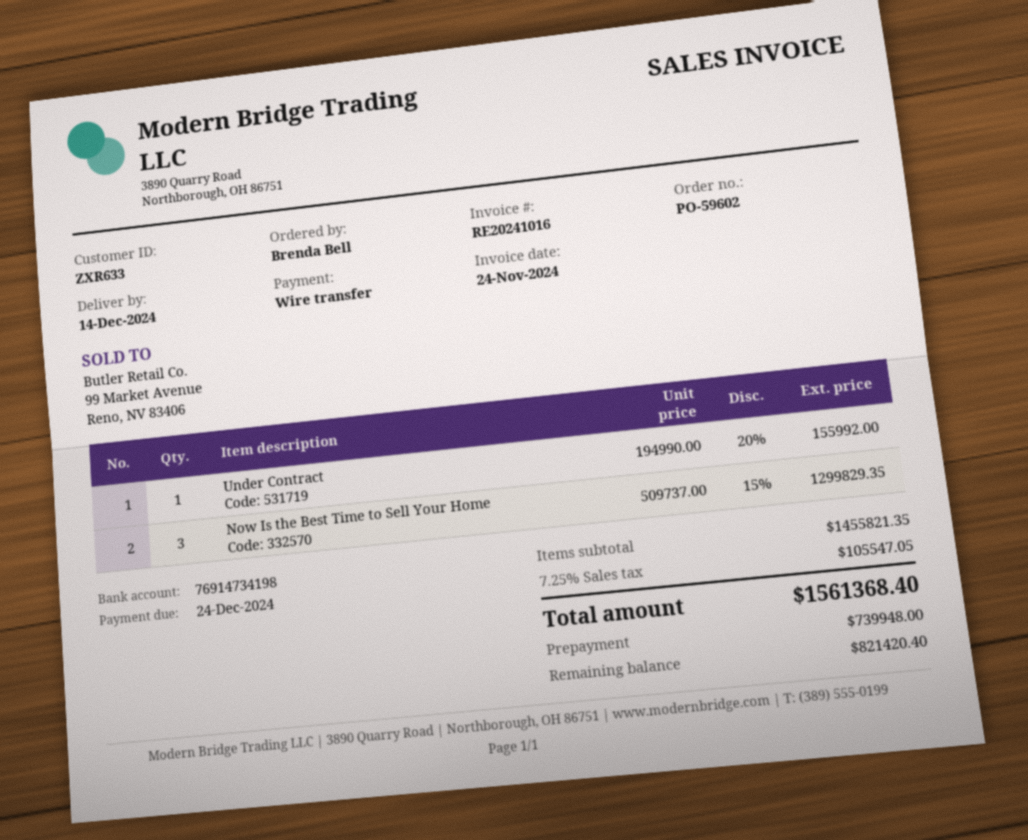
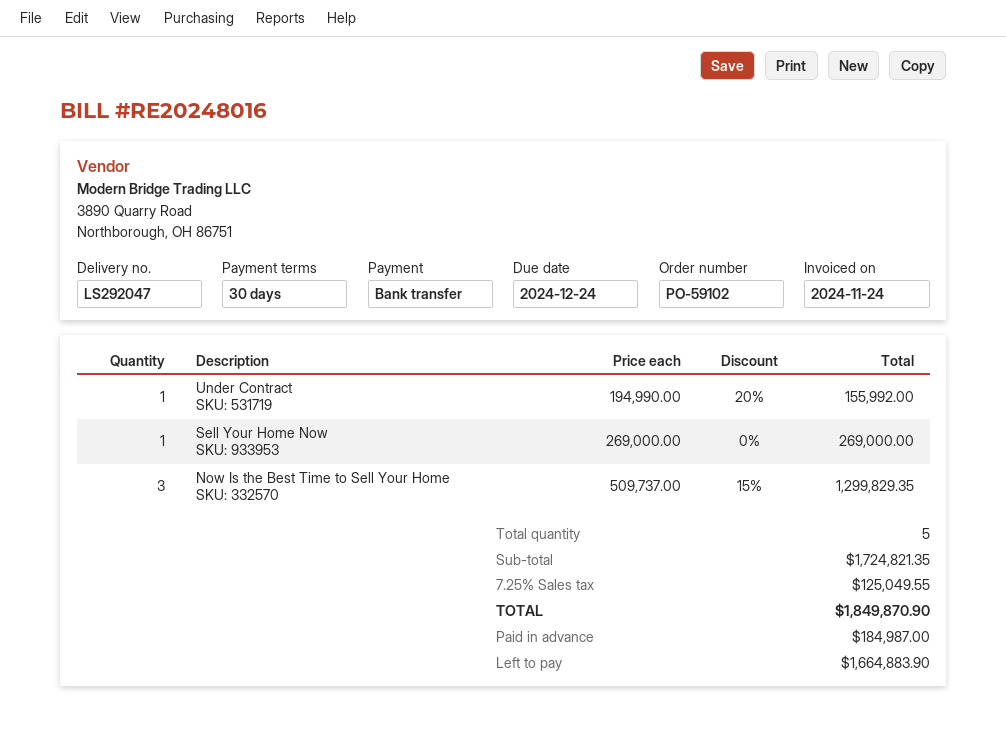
order number: PO-59602 -> PO-59102
invoice number: RE20241016 -> RE20248016
Sell Your Home Now: none -> 1 x 269000.00 = 269000.00
subtotal: 1455821.35 -> 1724821.35
tax: 7.25% = 105547.05 -> 7.25% = 125049.55
total: 1561368.40 -> 1849870.90
deposit: 739948.00 -> 184987.00
balance: 821420.40 -> 1664883.90

